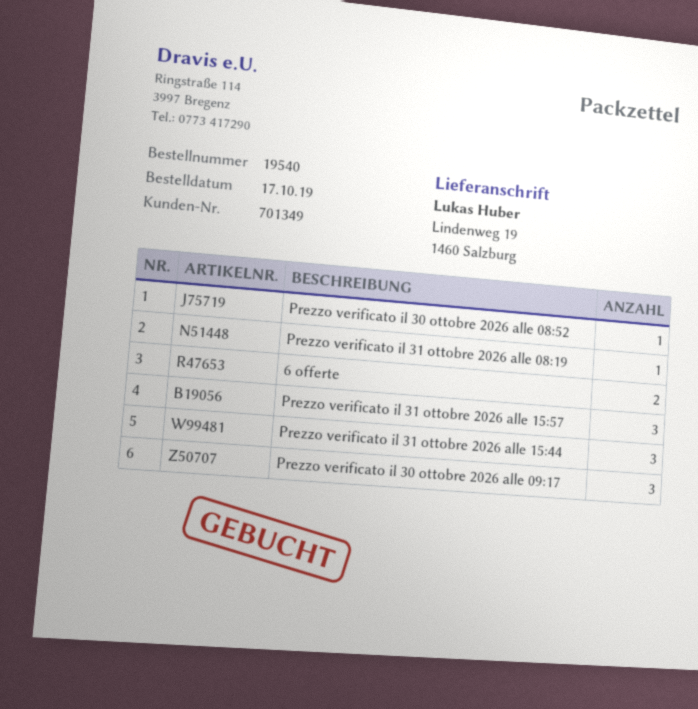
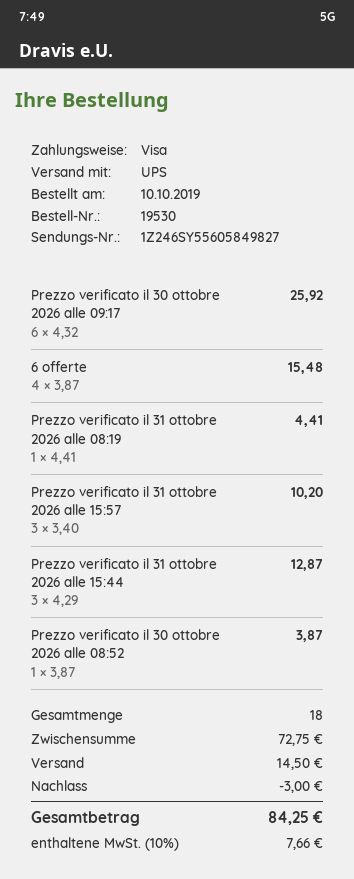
order number: 19540 -> 19530
order date: 2019-10-17 -> 2019-10-10
6 offerte: 2 -> 4
Prezzo verificato il 30 ottobre 2026 alle 09:17: 3 -> 6

